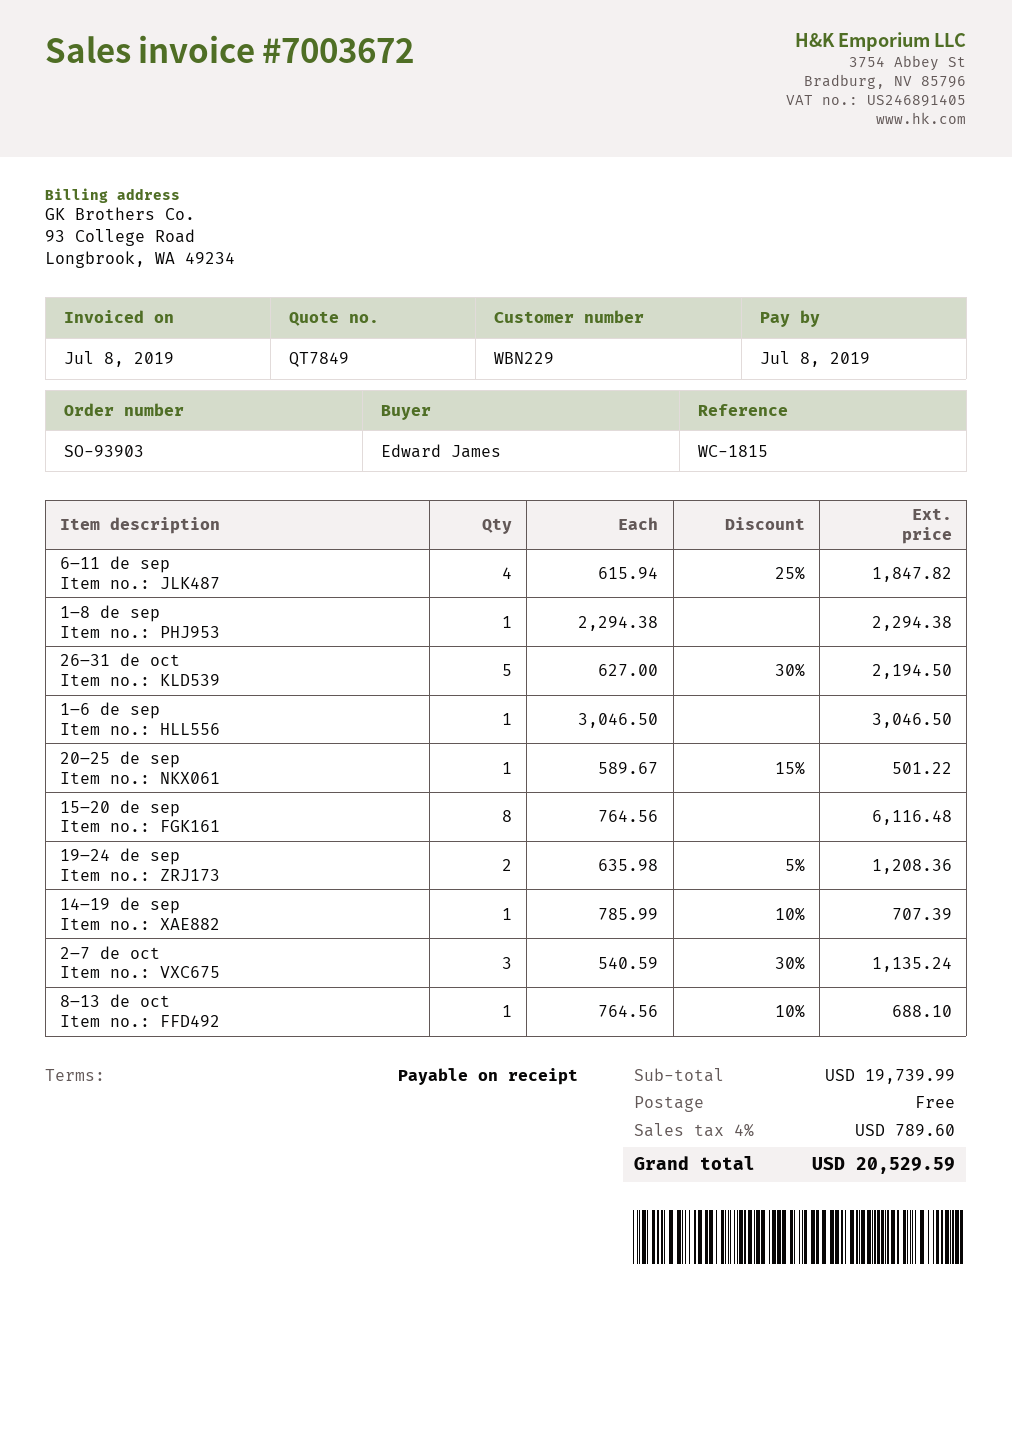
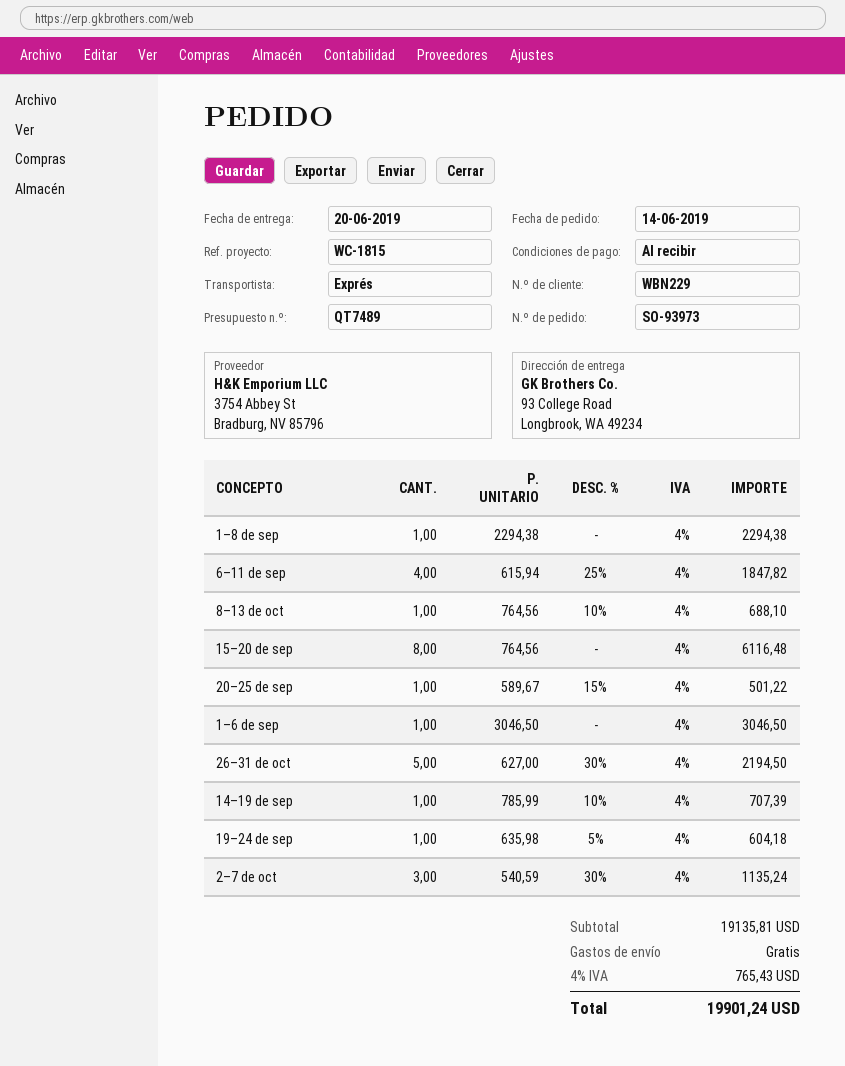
quote number: QT7849 -> QT7489
order number: SO-93903 -> SO-93973
19–24 de sep: 2 x 635.98 - 5% = 1208.36 -> 1 x 635.98 - 5% = 604.18
subtotal: 19739.99 -> 19135.81
tax: 4% = 789.60 -> 4% = 765.43
total: 20529.59 -> 19901.24

